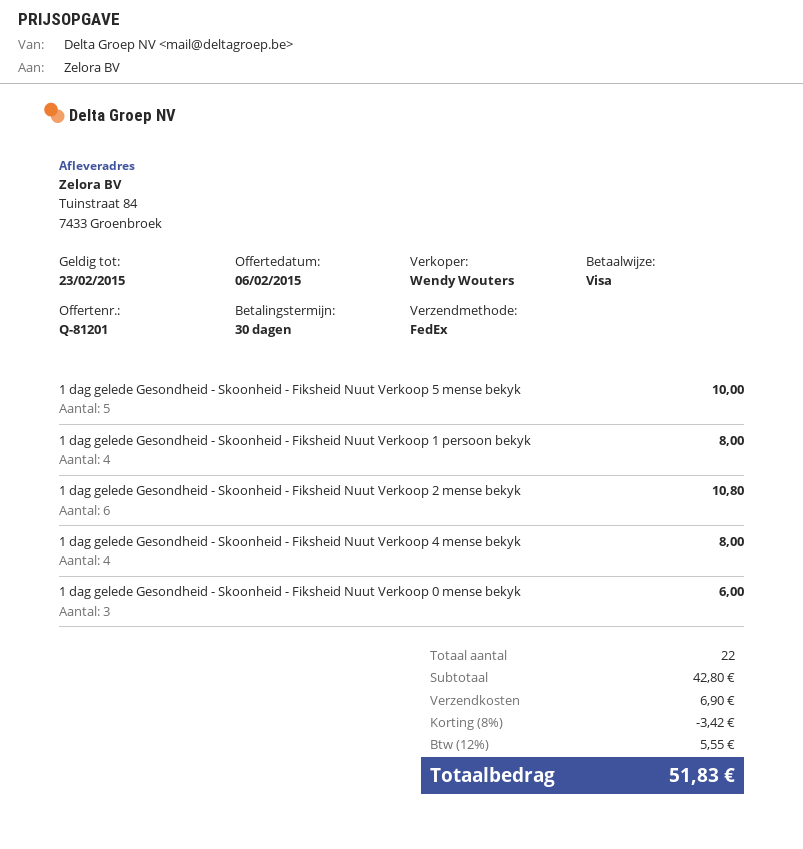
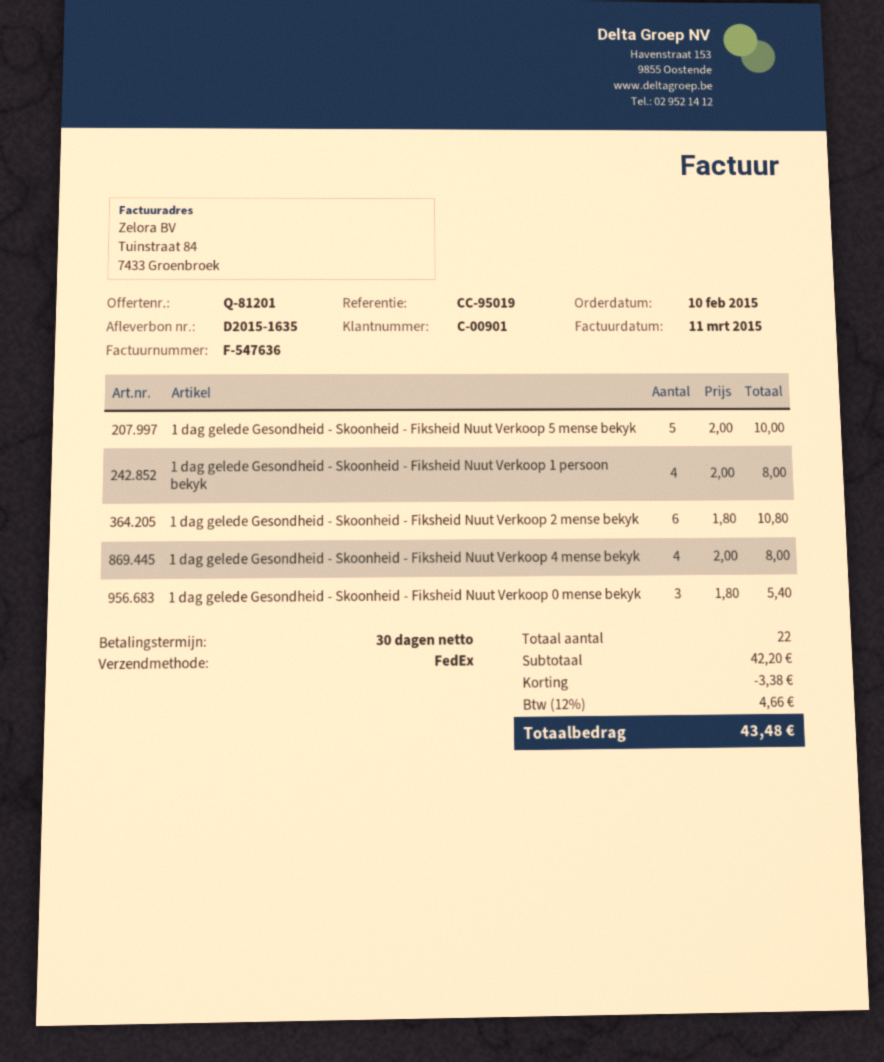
1 dag gelede Gesondheid - Skoonheid - Fiksheid Nuut Verkoop 0 mense bekyk: 3 for 6.00 -> 3 for 5.40
subtotal: 42.80 -> 42.20
discount: 3.42 -> 3.38
shipping: 6.90 -> none
tax: 12% = 5.55 -> 12% = 4.66
total: 51.83 -> 43.48

